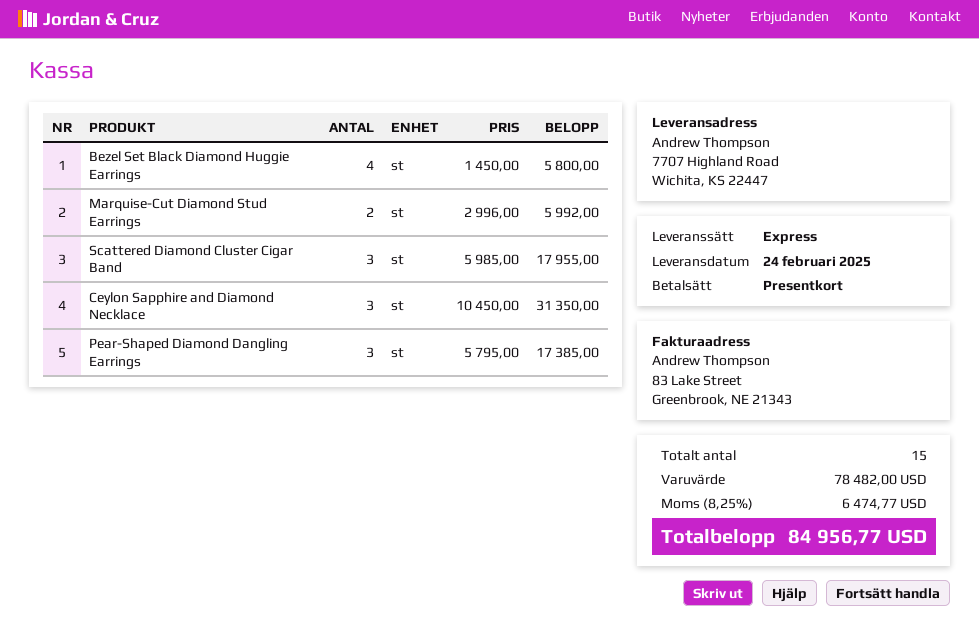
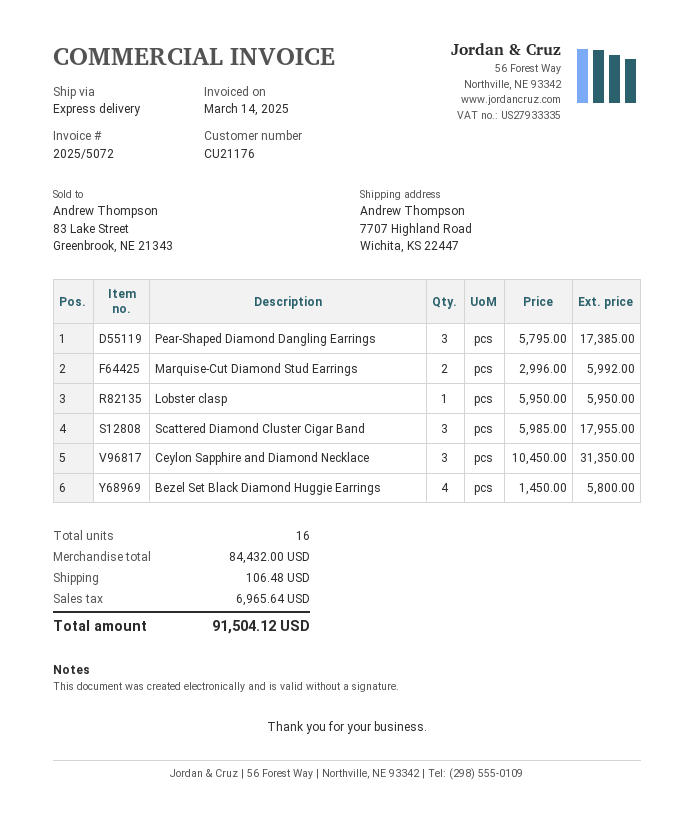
Lobster clasp: none -> 1 x 5950.00 = 5950.00
total quantity: 15 -> 16
subtotal: 78482.00 -> 84432.00
shipping: none -> 106.48
tax: 6474.77 -> 6965.64
total: 84956.77 -> 91504.12

